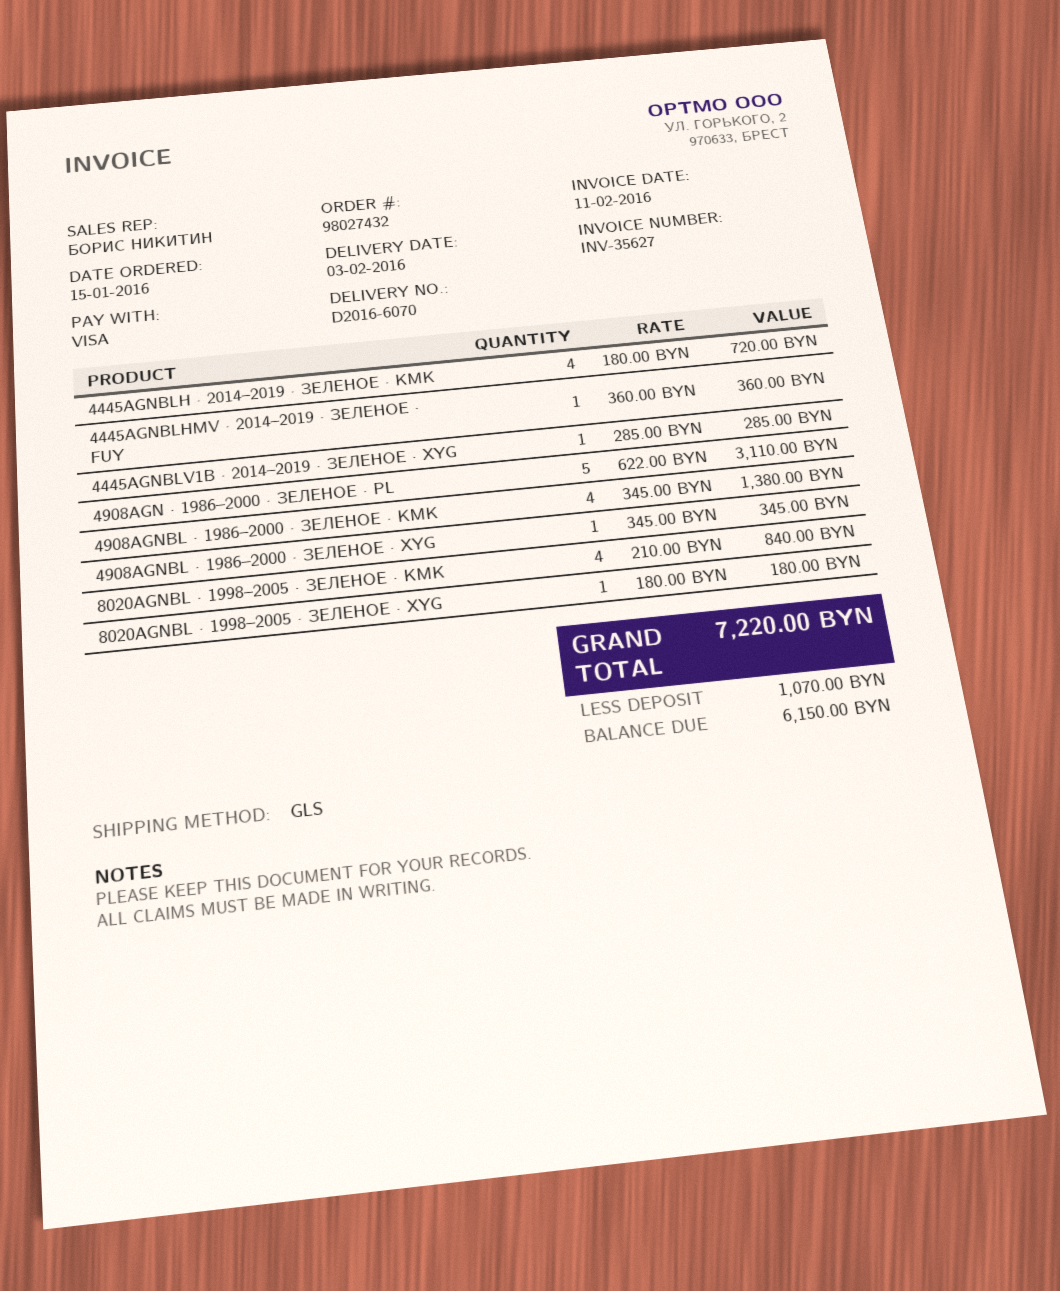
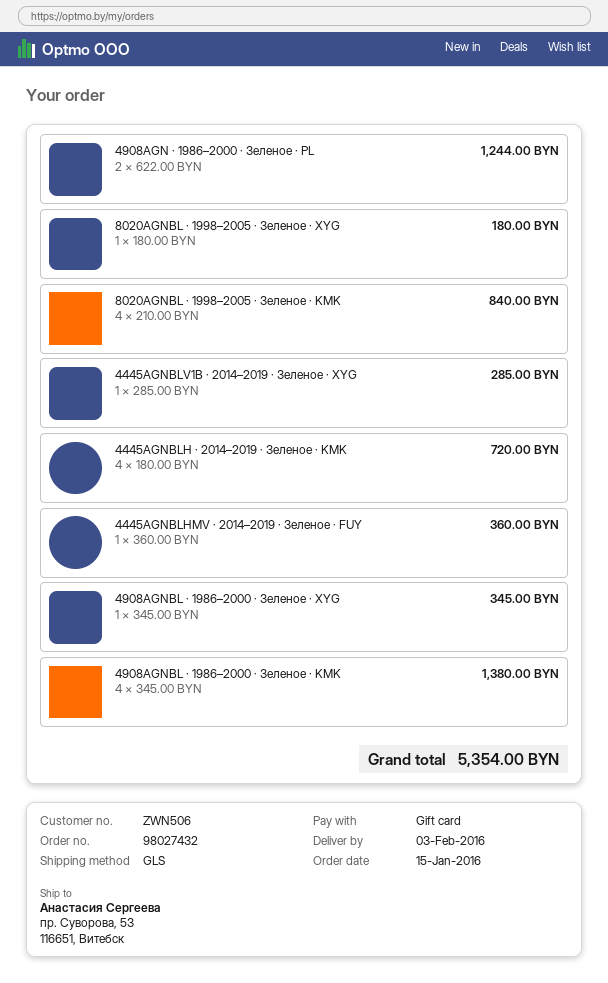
payment method: Visa -> gift card
4908AGN · 1986–2000 · ЗЕЛЕНОЕ · PL: 5 x 622.00 = 3110.00 -> 2 x 622.00 = 1244.00
total: 7220.00 -> 5354.00

